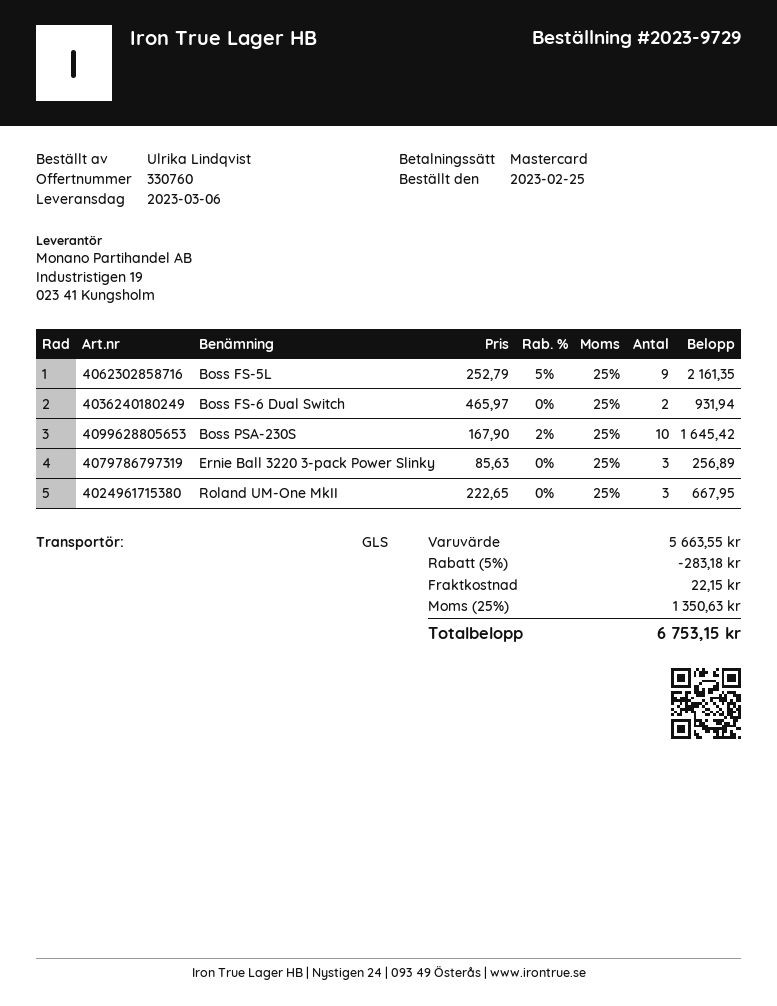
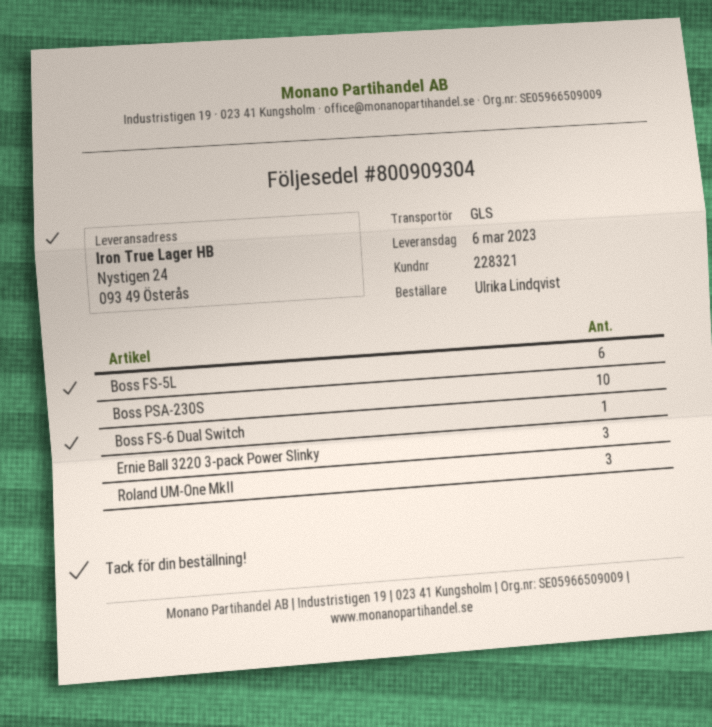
Boss FS-5L: 9 -> 6
Boss FS-6 Dual Switch: 2 -> 1

